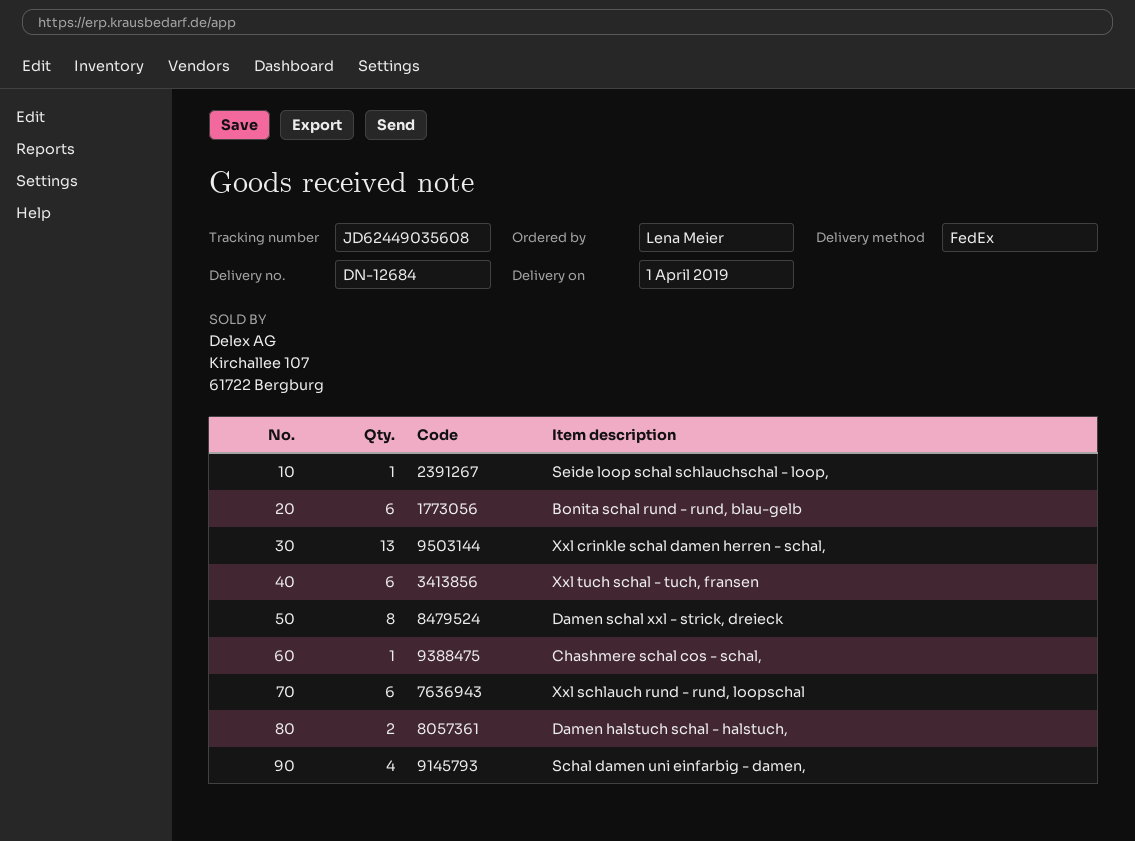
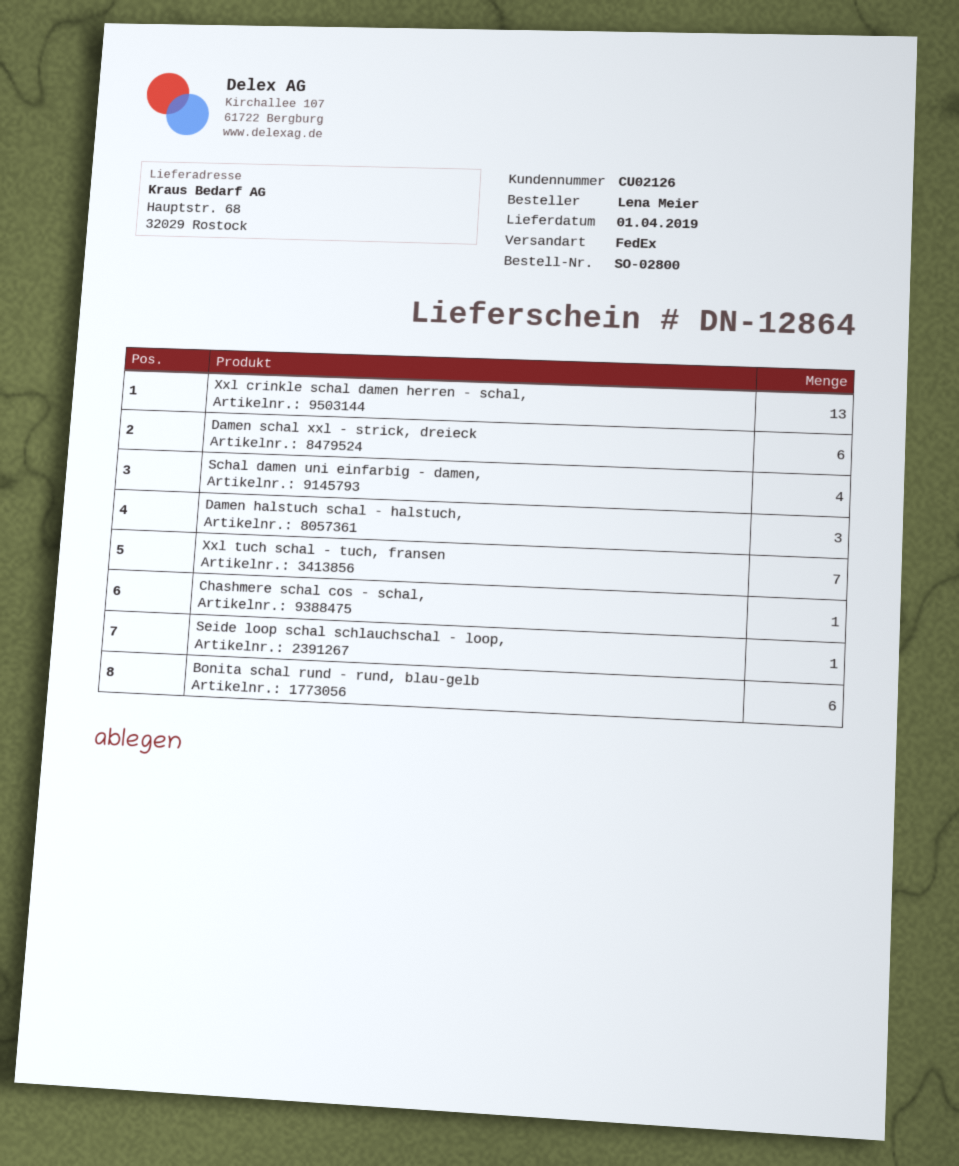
delivery note number: DN-12684 -> DN-12864
Xxl tuch schal - tuch, fransen: 6 -> 7
Damen schal xxl - strick, dreieck: 8 -> 6
Xxl schlauch rund - rund, loopschal: 6 -> none
Damen halstuch schal - halstuch,: 2 -> 3

